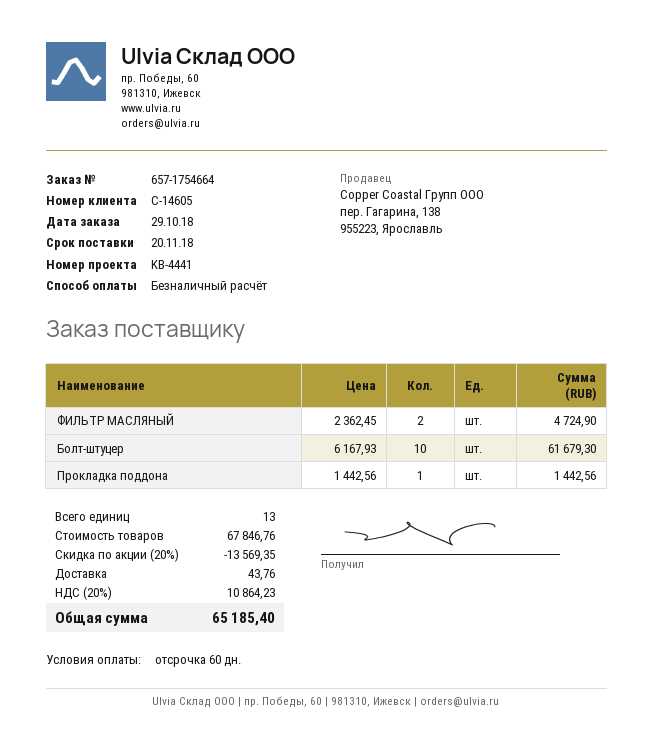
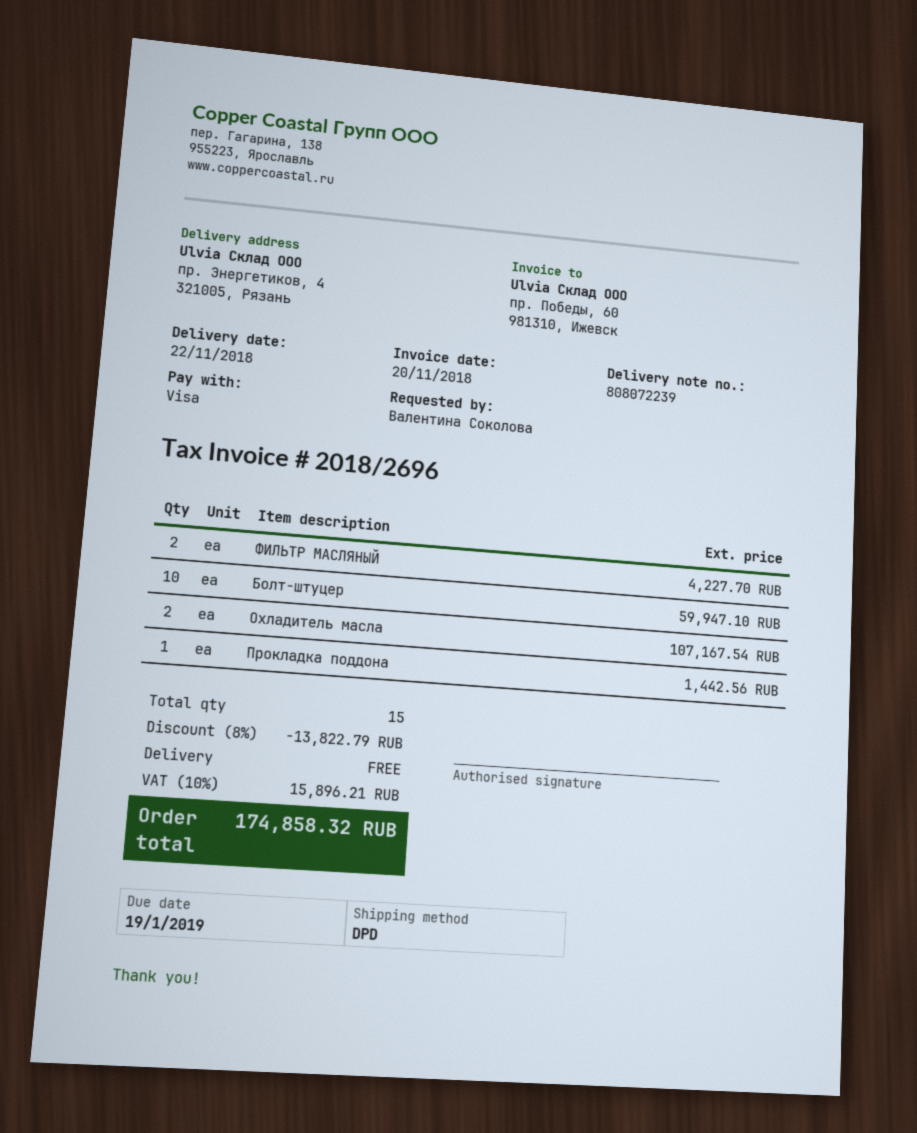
delivery date: 2018-11-20 -> 2018-11-22
payment method: bank transfer -> Visa
ФИЛЬТР МАСЛЯНЫЙ: 2 for 4724.90 -> 2 for 4227.70
Болт-штуцер: 10 for 61679.30 -> 10 for 59947.10
Охладитель масла: none -> 2 for 107167.54
total quantity: 13 -> 15
discount: 20% = 13569.35 -> 8% = 13822.79
shipping: 43.76 -> 0.00
tax: 20% = 10864.23 -> 10% = 15896.21
total: 65185.40 -> 174858.32

